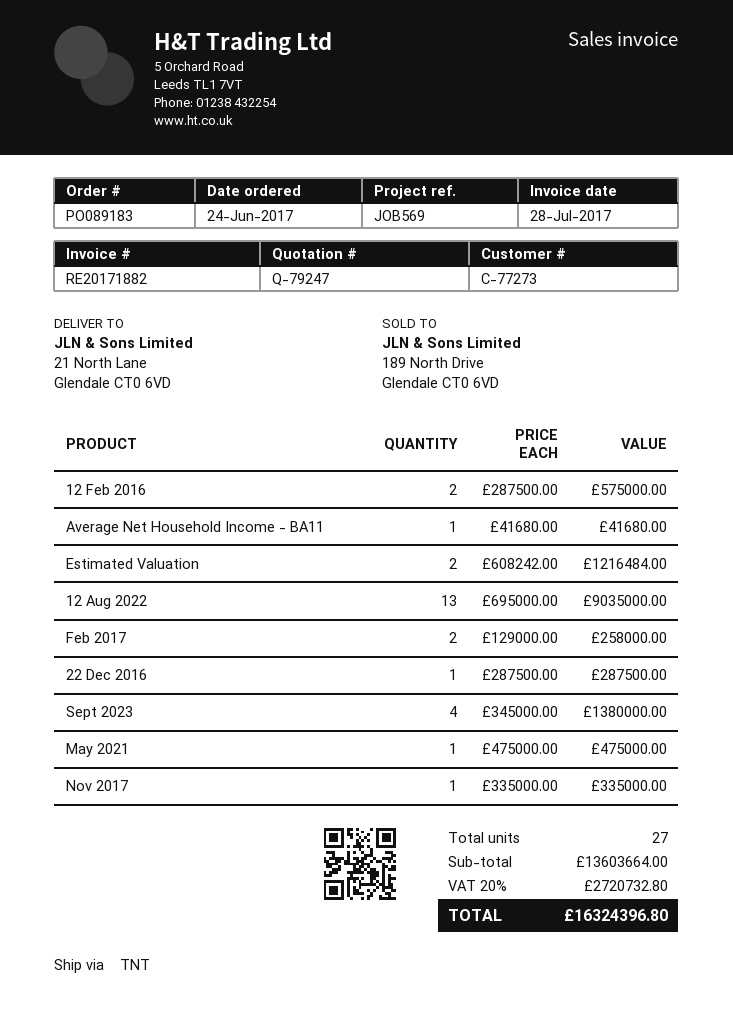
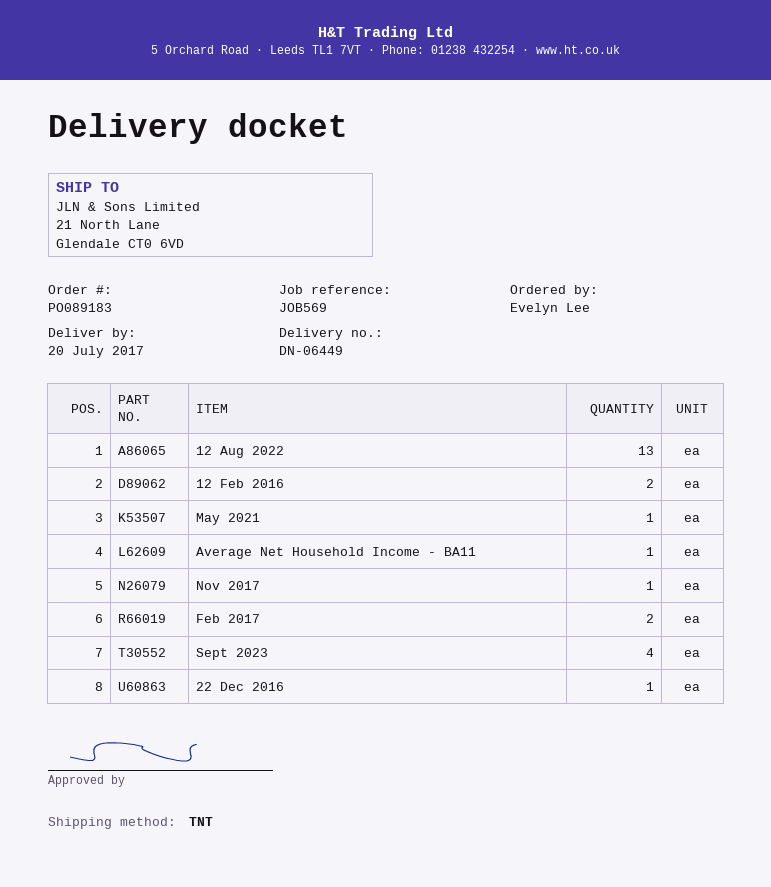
Estimated Valuation: 2 -> none

